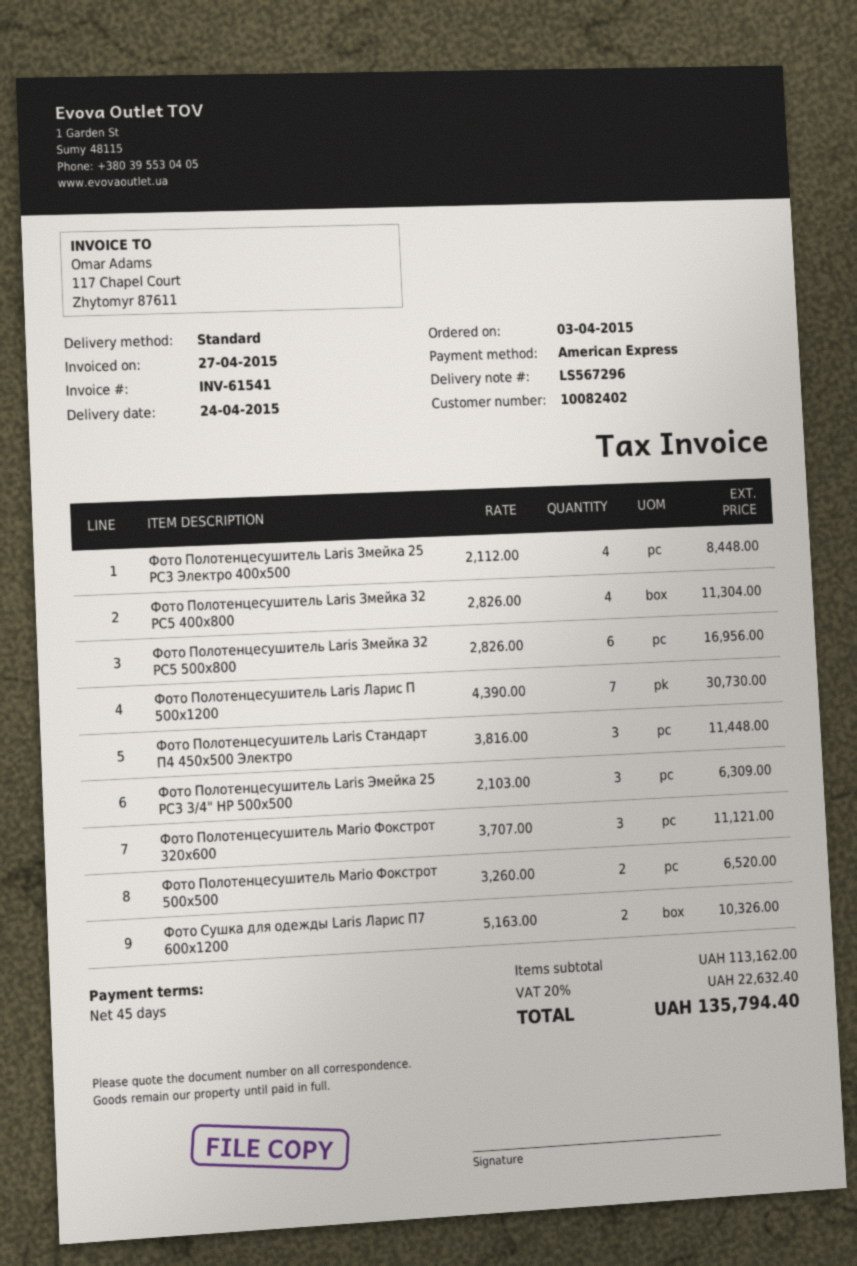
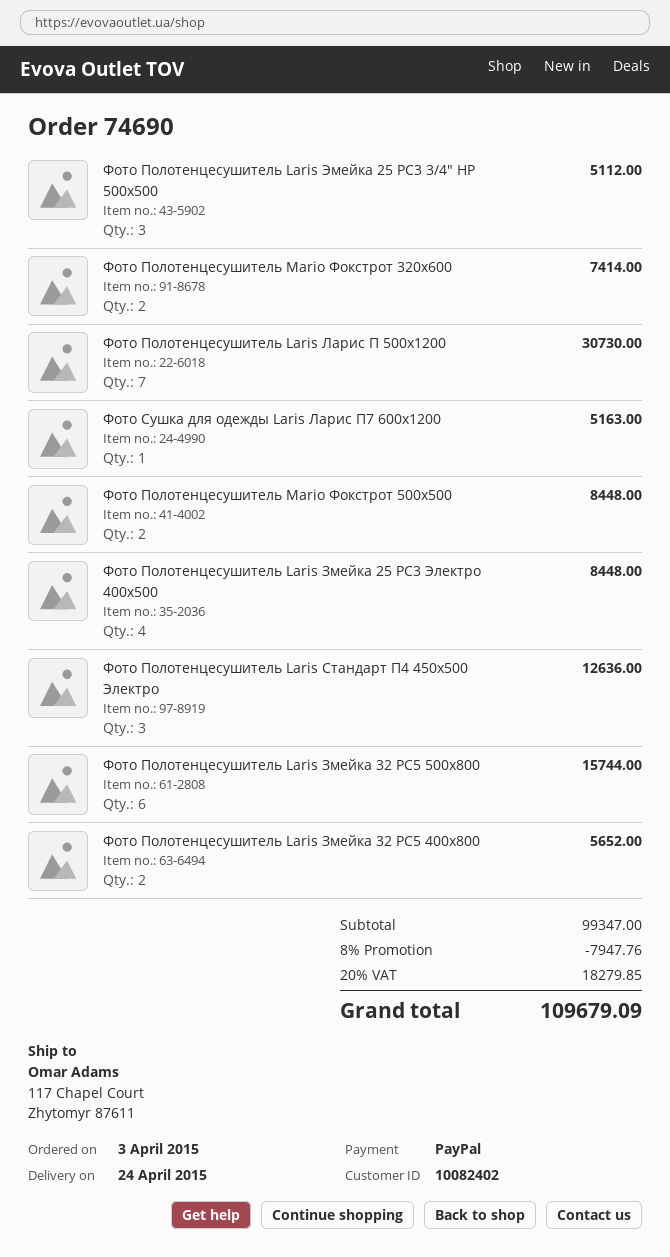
payment method: American Express -> PayPal
Фото Полотенцесушитель Laris Змейка 32 РС5 400х800: 4 for 11304.00 -> 2 for 5652.00
Фото Полотенцесушитель Laris Змейка 32 РС5 500х800: 6 for 16956.00 -> 6 for 15744.00
Фото Полотенцесушитель Laris Стандарт П4 450х500 Электро: 3 for 11448.00 -> 3 for 12636.00
Фото Полотенцесушитель Laris Эмейка 25 РС3 3/4" НР 500х500: 3 for 6309.00 -> 3 for 5112.00
Фото Полотенцесушитель Mario Фокстрот 320х600: 3 for 11121.00 -> 2 for 7414.00
Фото Полотенцесушитель Mario Фокстрот 500х500: 2 for 6520.00 -> 2 for 8448.00
Фото Сушка для одежды Laris Ларис П7 600х1200: 2 for 10326.00 -> 1 for 5163.00
subtotal: 113162.00 -> 99347.00
discount: none -> 8% = 7947.76
tax: 20% = 22632.40 -> 20% = 18279.85
total: 135794.40 -> 109679.09

